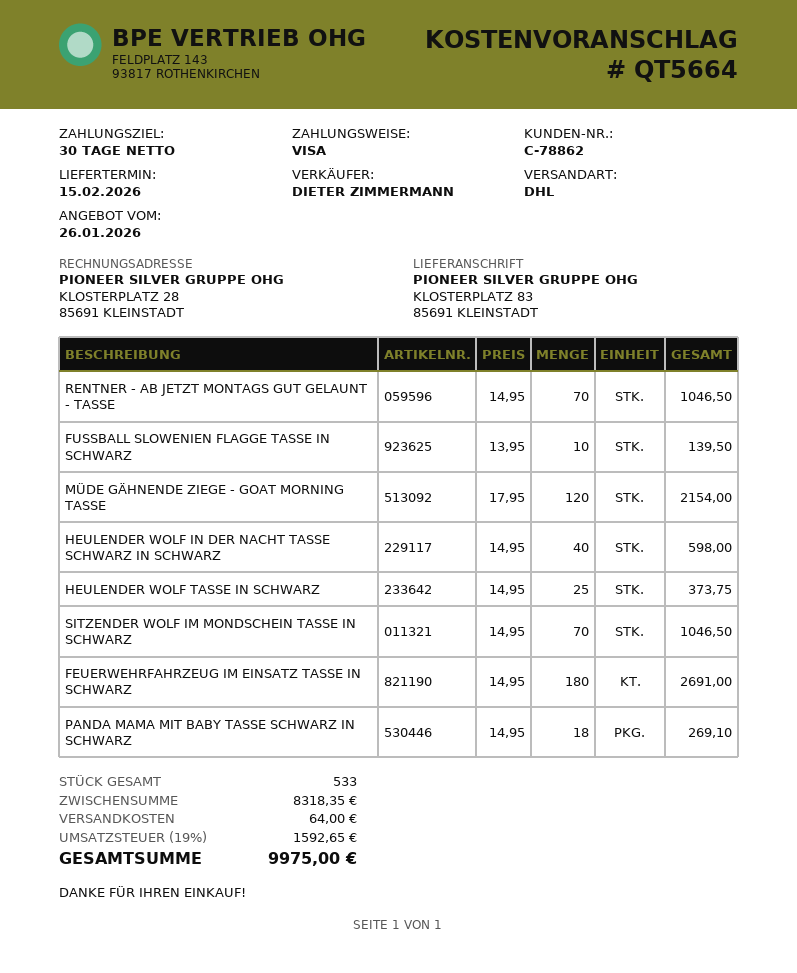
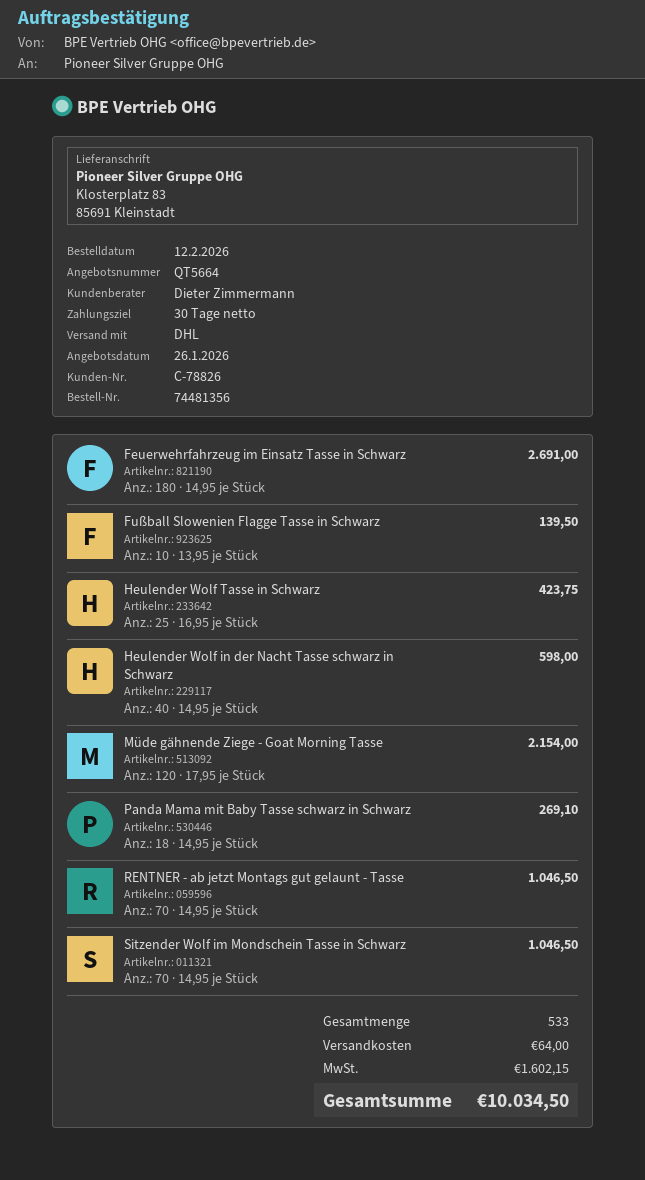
customer number: C-78862 -> C-78826
HEULENDER WOLF TASSE IN SCHWARZ: 25 x 14.95 = 373.75 -> 25 x 16.95 = 423.75
tax: 1592.65 -> 1602.15
total: 9975.00 -> 10034.50

